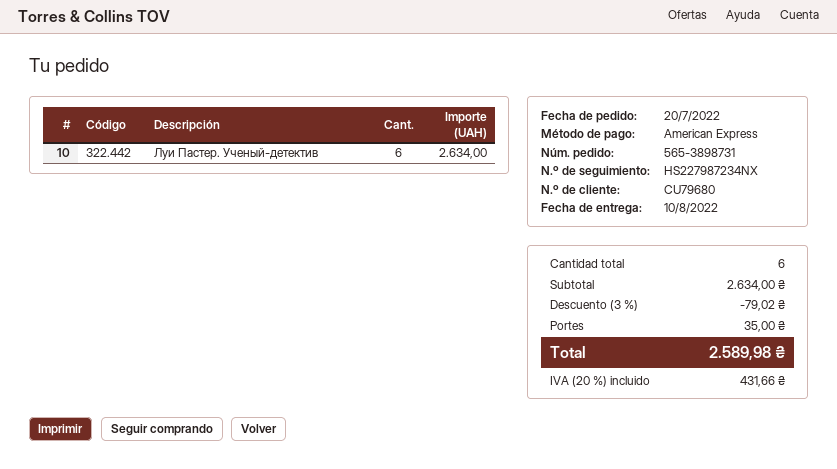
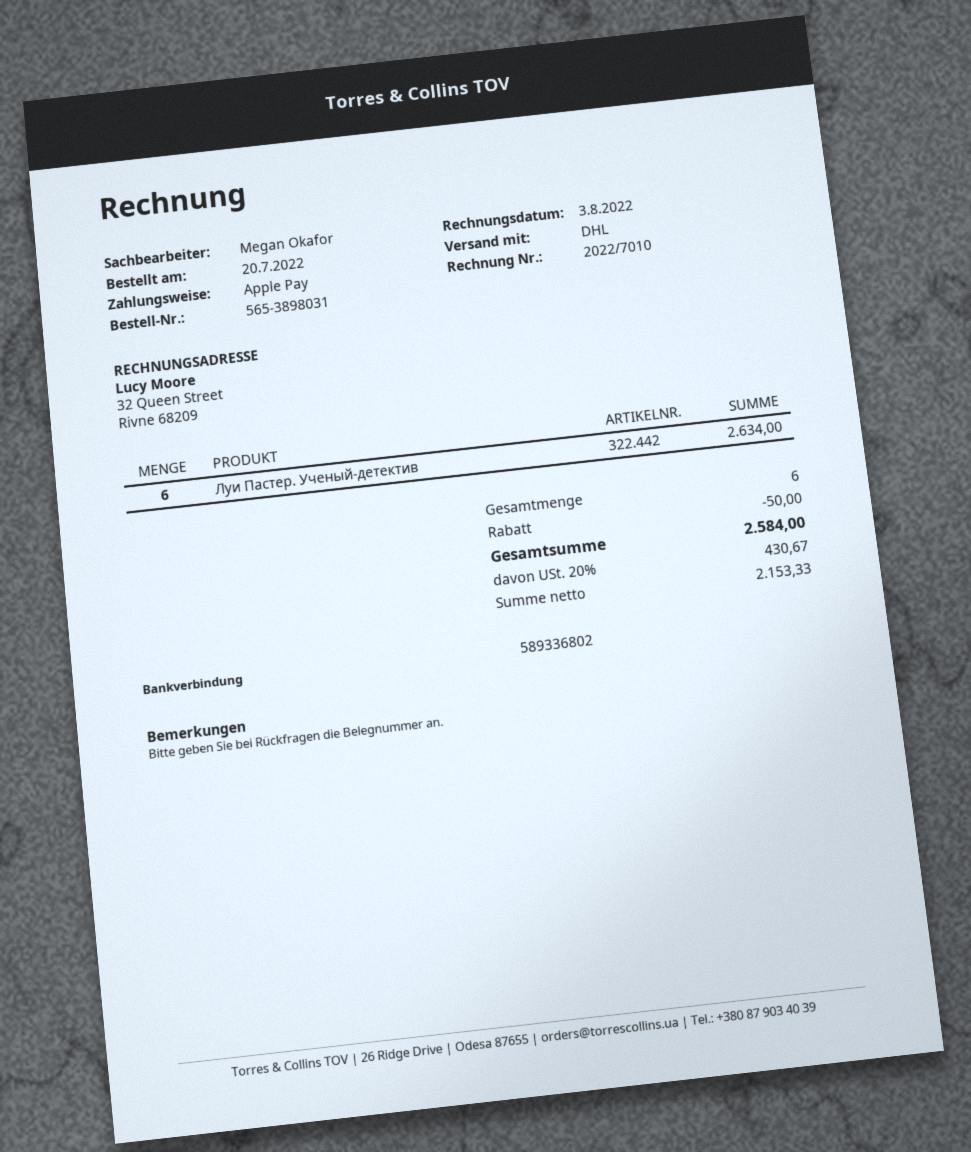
order number: 565-3898731 -> 565-3898031
payment method: American Express -> Apple Pay
discount: 79.02 -> 50.00
shipping: 35.00 -> none
tax: 20% = 431.66 -> 20% = 430.67
total: 2589.98 -> 2584.00

